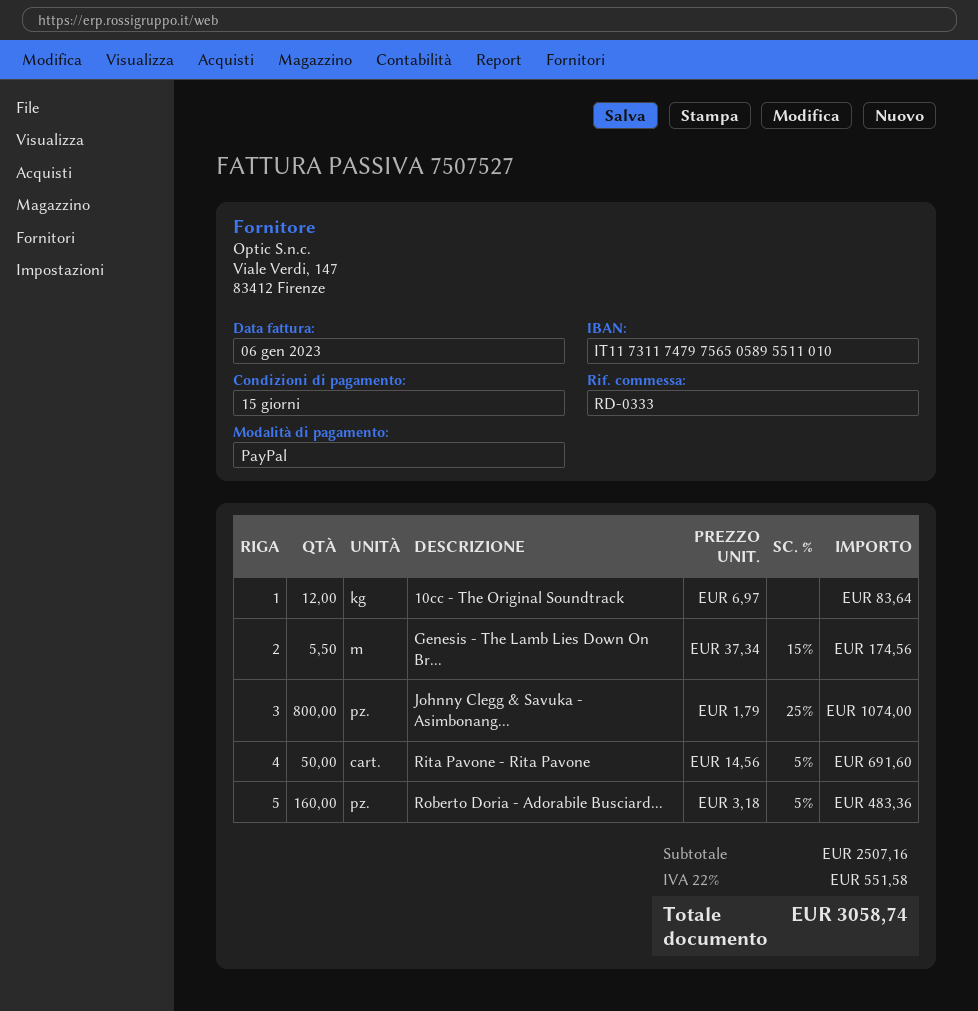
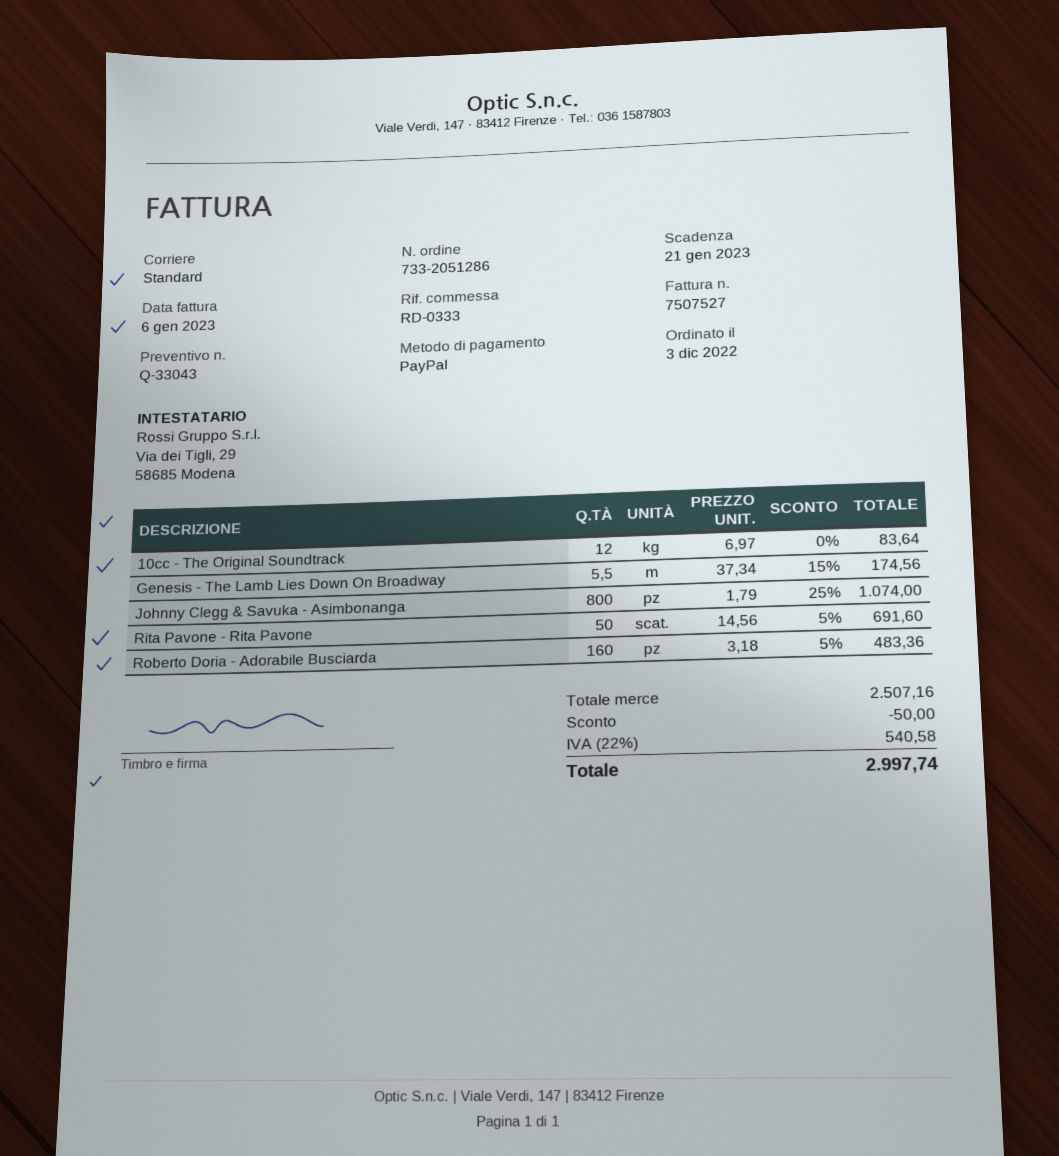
discount: none -> 50.00
tax: 22% = 551.58 -> 22% = 540.58
total: 3058.74 -> 2997.74

